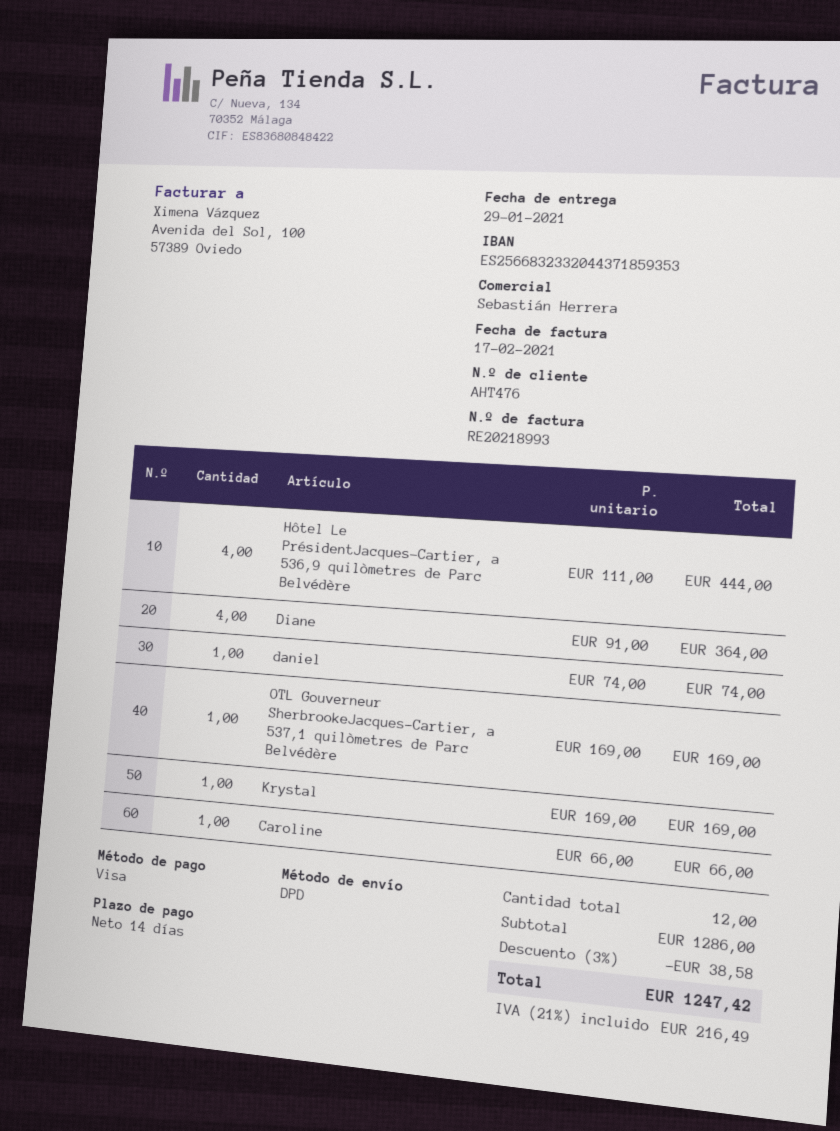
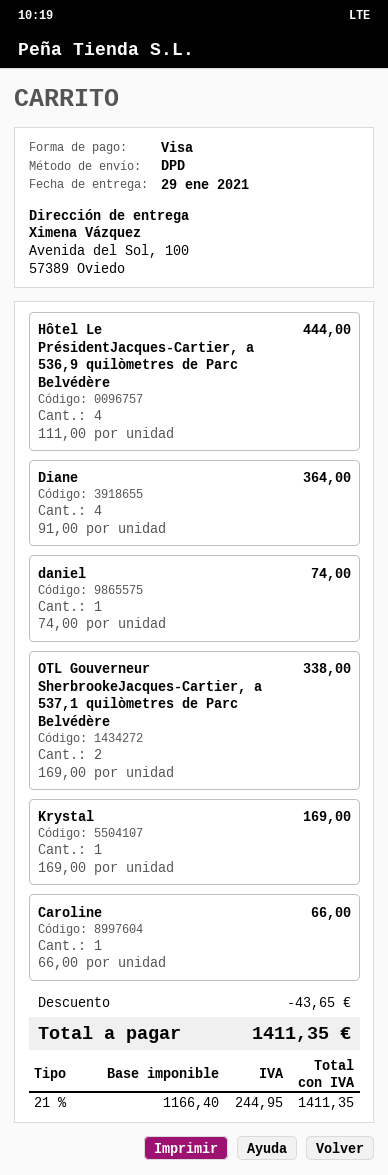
OTL Gouverneur SherbrookeJacques-Cartier, a 537,1 quilòmetres de Parc Belvédère: 1 x 169.00 = 169.00 -> 2 x 169.00 = 338.00
discount: 38.58 -> 43.65
tax: 21% = 216.49 -> 21% = 244.95
total: 1247.42 -> 1411.35

